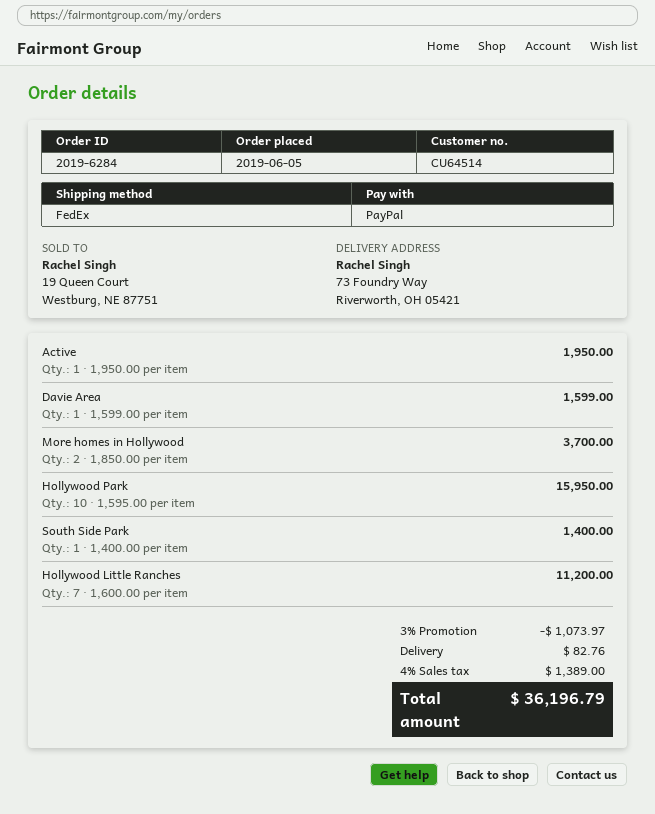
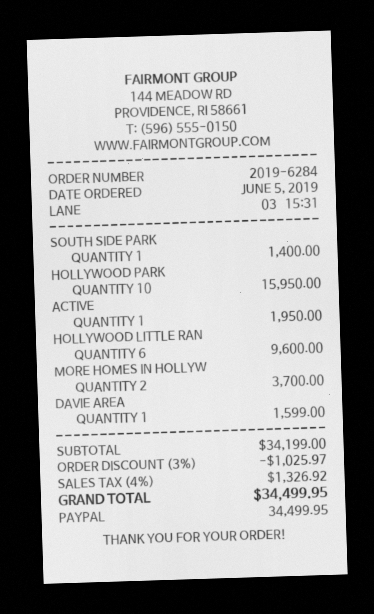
Hollywood Little Ranches: 7 for 11200.00 -> 6 for 9600.00
discount: 3% = 1073.97 -> 3% = 1025.97
shipping: 82.76 -> none
tax: 4% = 1389.00 -> 4% = 1326.92
total: 36196.79 -> 34499.95

